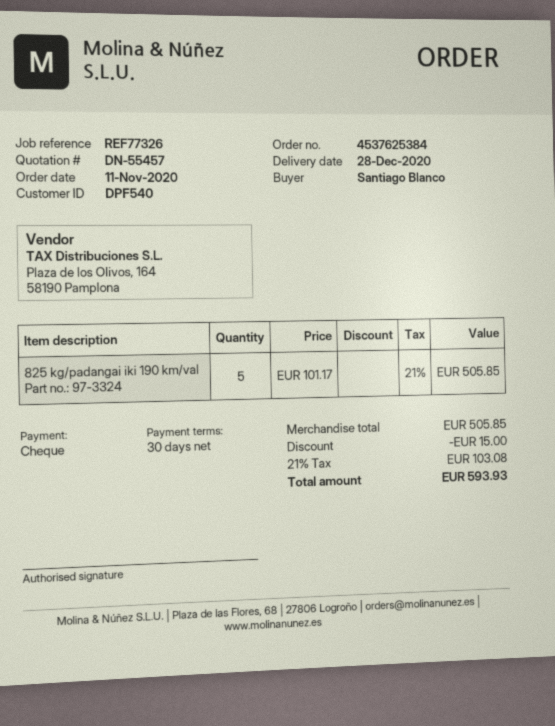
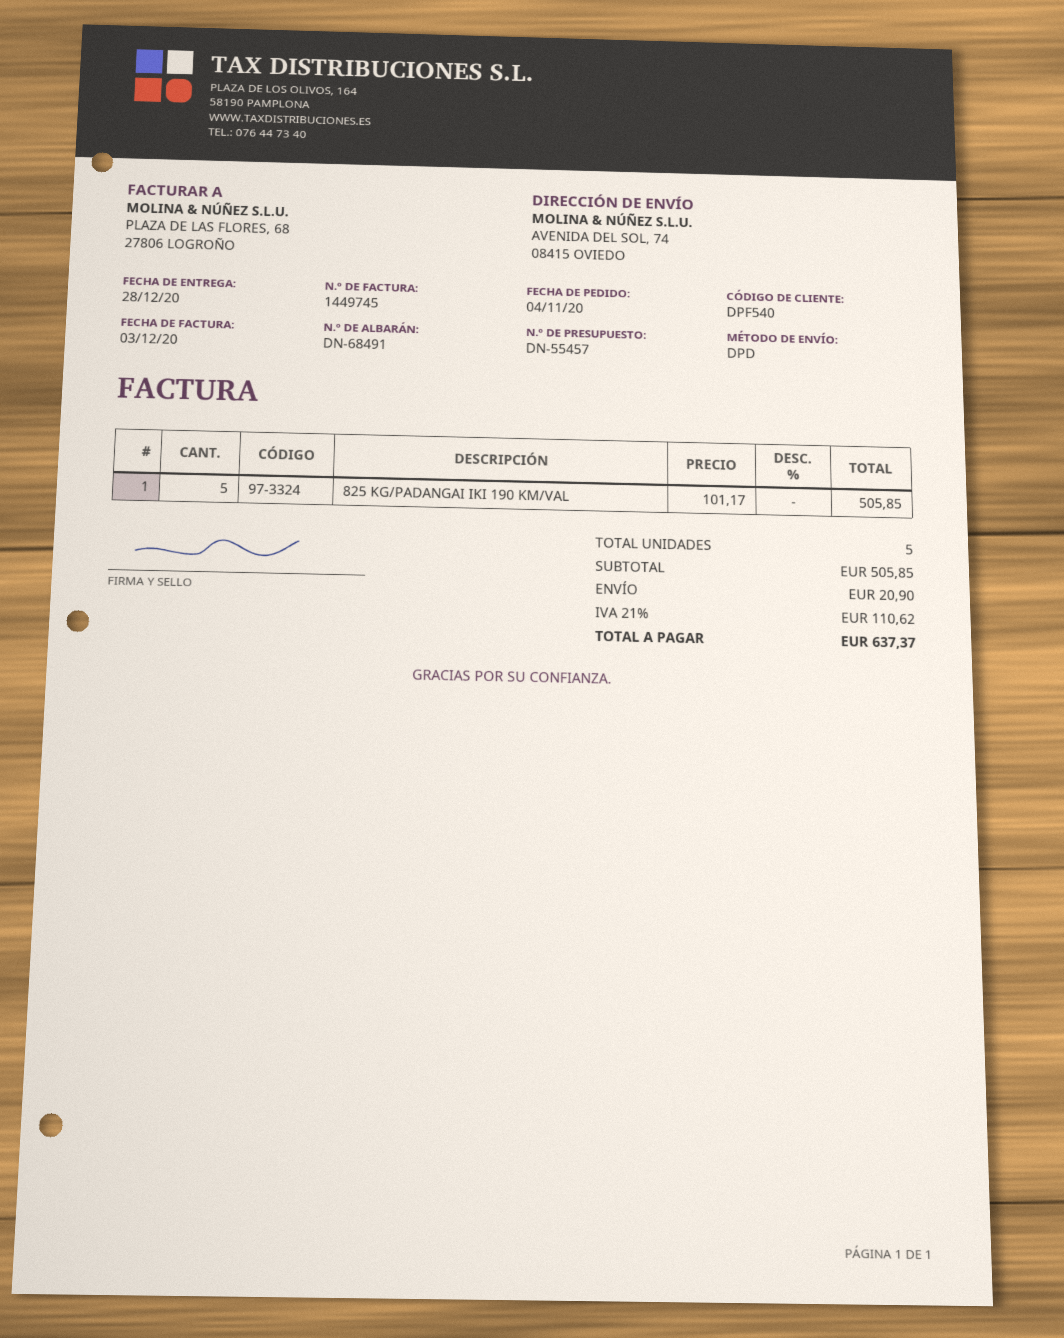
order date: 2020-11-11 -> 2020-11-04
discount: 15.00 -> none
shipping: none -> 20.90
tax: 21% = 103.08 -> 21% = 110.62
total: 593.93 -> 637.37

